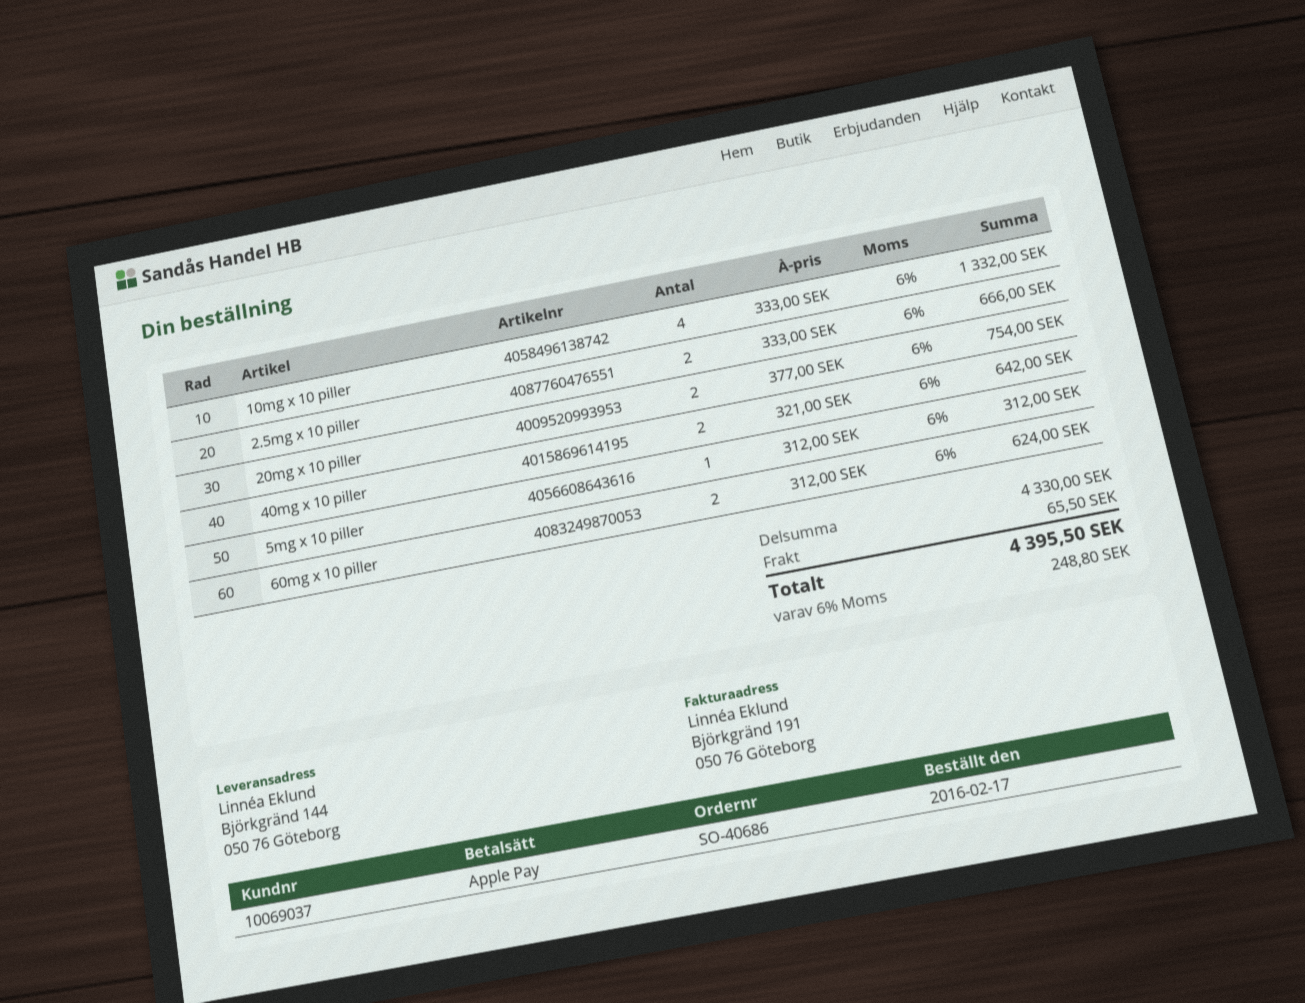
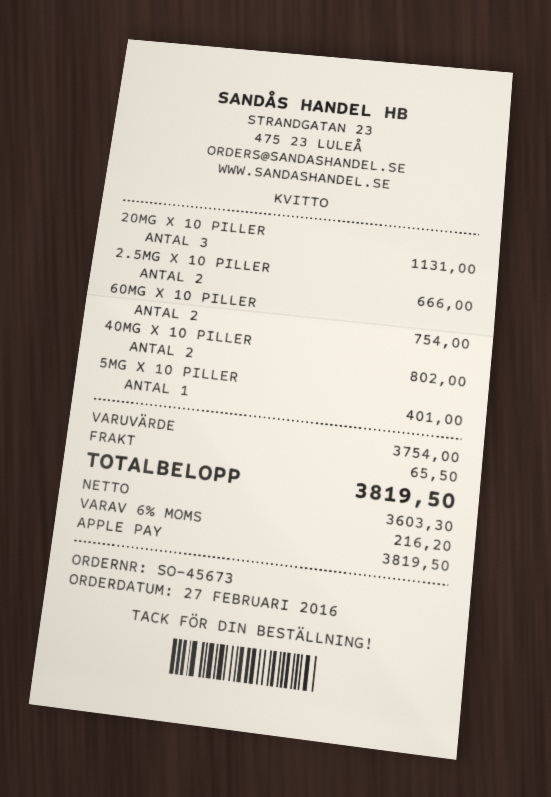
order number: SO-40686 -> SO-45673
order date: 2016-02-17 -> 2016-02-27
10mg x 10 piller: 4 for 1332.00 -> none
20mg x 10 piller: 2 for 754.00 -> 3 for 1131.00
40mg x 10 piller: 2 for 642.00 -> 2 for 802.00
5mg x 10 piller: 1 for 312.00 -> 1 for 401.00
60mg x 10 piller: 2 for 624.00 -> 2 for 754.00
subtotal: 4330.00 -> 3754.00
tax: 6% = 248.80 -> 6% = 216.20
total: 4395.50 -> 3819.50

